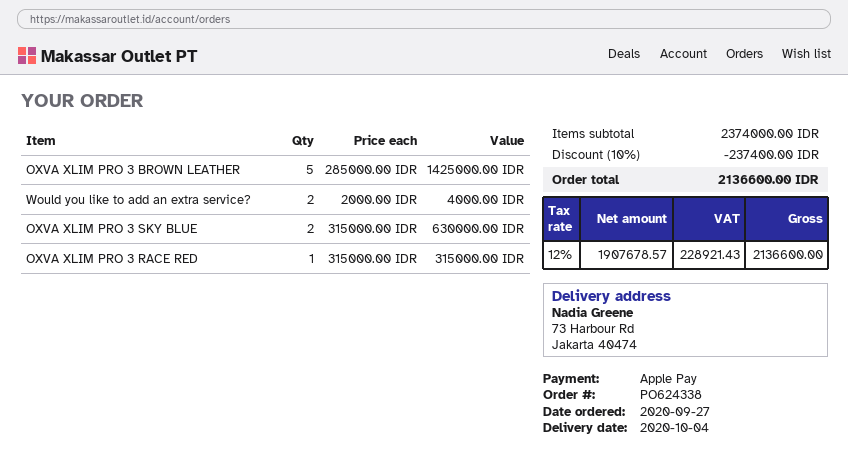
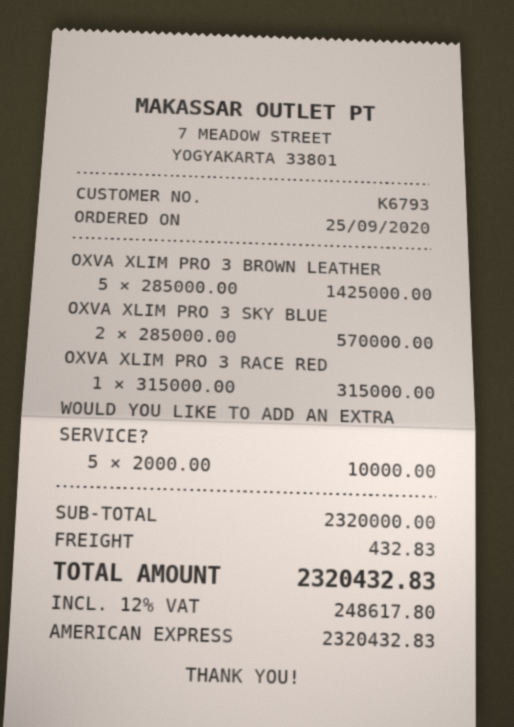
order date: 2020-09-27 -> 2020-09-25
payment method: Apple Pay -> American Express
Would you like to add an extra service?: 2 x 2000.00 = 4000.00 -> 5 x 2000.00 = 10000.00
OXVA XLIM PRO 3 SKY BLUE: 2 x 315000.00 = 630000.00 -> 2 x 285000.00 = 570000.00
subtotal: 2374000.00 -> 2320000.00
discount: 10% = 237400.00 -> none
shipping: none -> 432.83
tax: 12% = 228921.43 -> 12% = 248617.80
total: 2136600.00 -> 2320432.83

